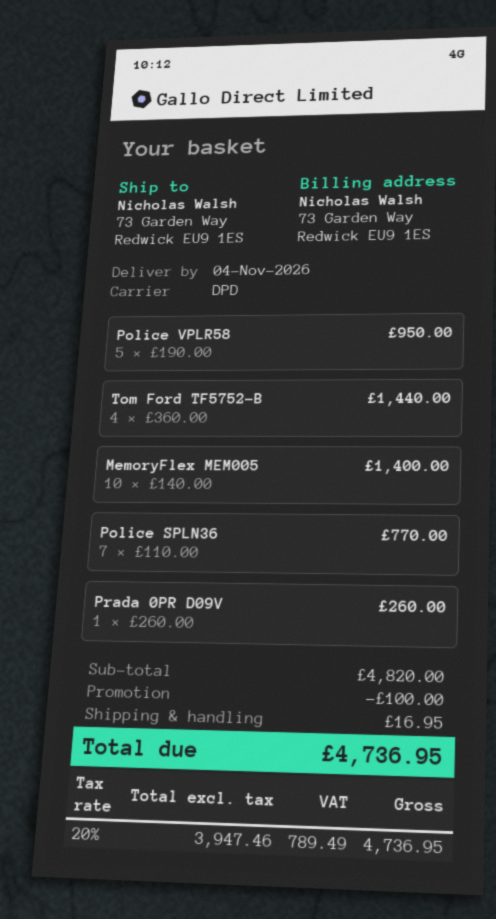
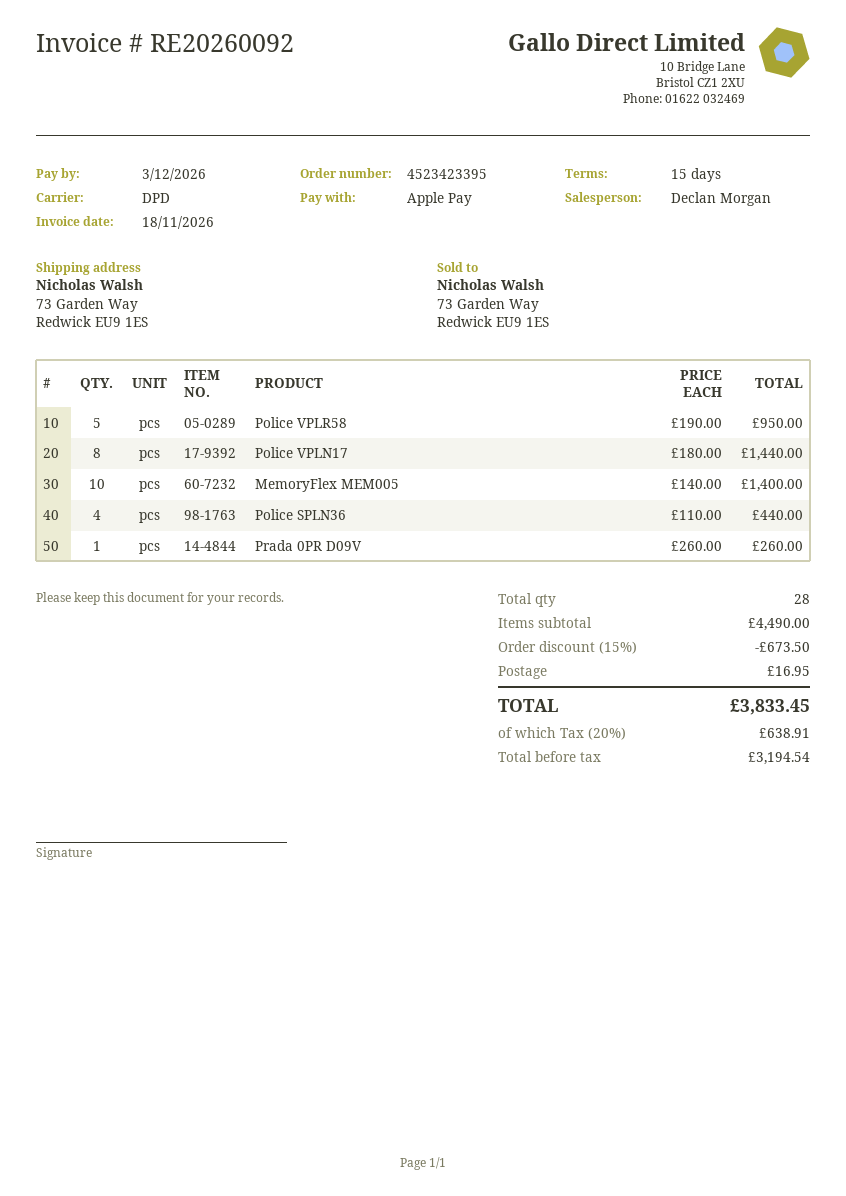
Tom Ford TF5752-B: 4 x 360.00 = 1440.00 -> none
Police SPLN36: 7 x 110.00 = 770.00 -> 4 x 110.00 = 440.00
Police VPLN17: none -> 8 x 180.00 = 1440.00
subtotal: 4820.00 -> 4490.00
discount: 100.00 -> 673.50
net: 3947.46 -> 3194.54
tax: 20% = 789.49 -> 20% = 638.91
total: 4736.95 -> 3833.45

